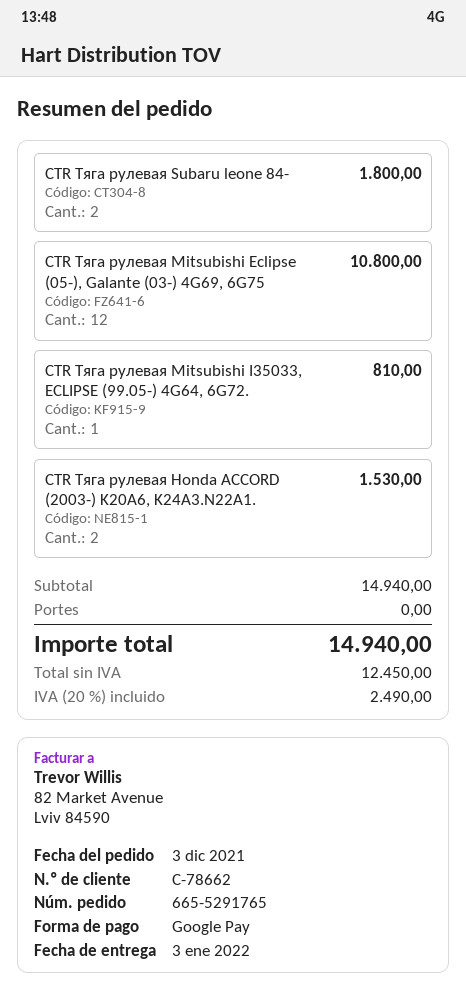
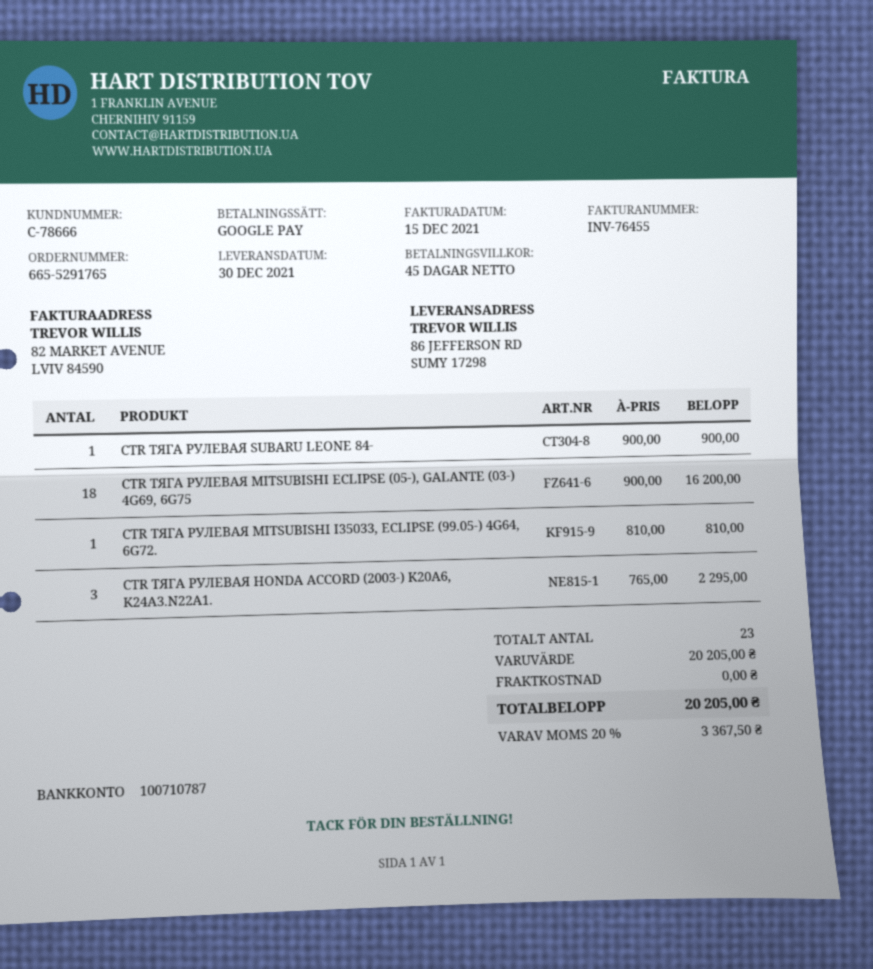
delivery date: 2022-01-03 -> 2021-12-30
customer number: C-78662 -> C-78666
CTR Тяга рулевая Subaru leone 84-: 2 for 1800.00 -> 1 for 900.00
CTR Тяга рулевая Mitsubishi Eclipse (05-), Galante (03-) 4G69, 6G75: 12 for 10800.00 -> 18 for 16200.00
CTR Тяга рулевая Honda ACCORD (2003-) K20A6, K24A3.N22A1.: 2 for 1530.00 -> 3 for 2295.00
subtotal: 14940.00 -> 20205.00
tax: 20% = 2490.00 -> 20% = 3367.50
total: 14940.00 -> 20205.00

